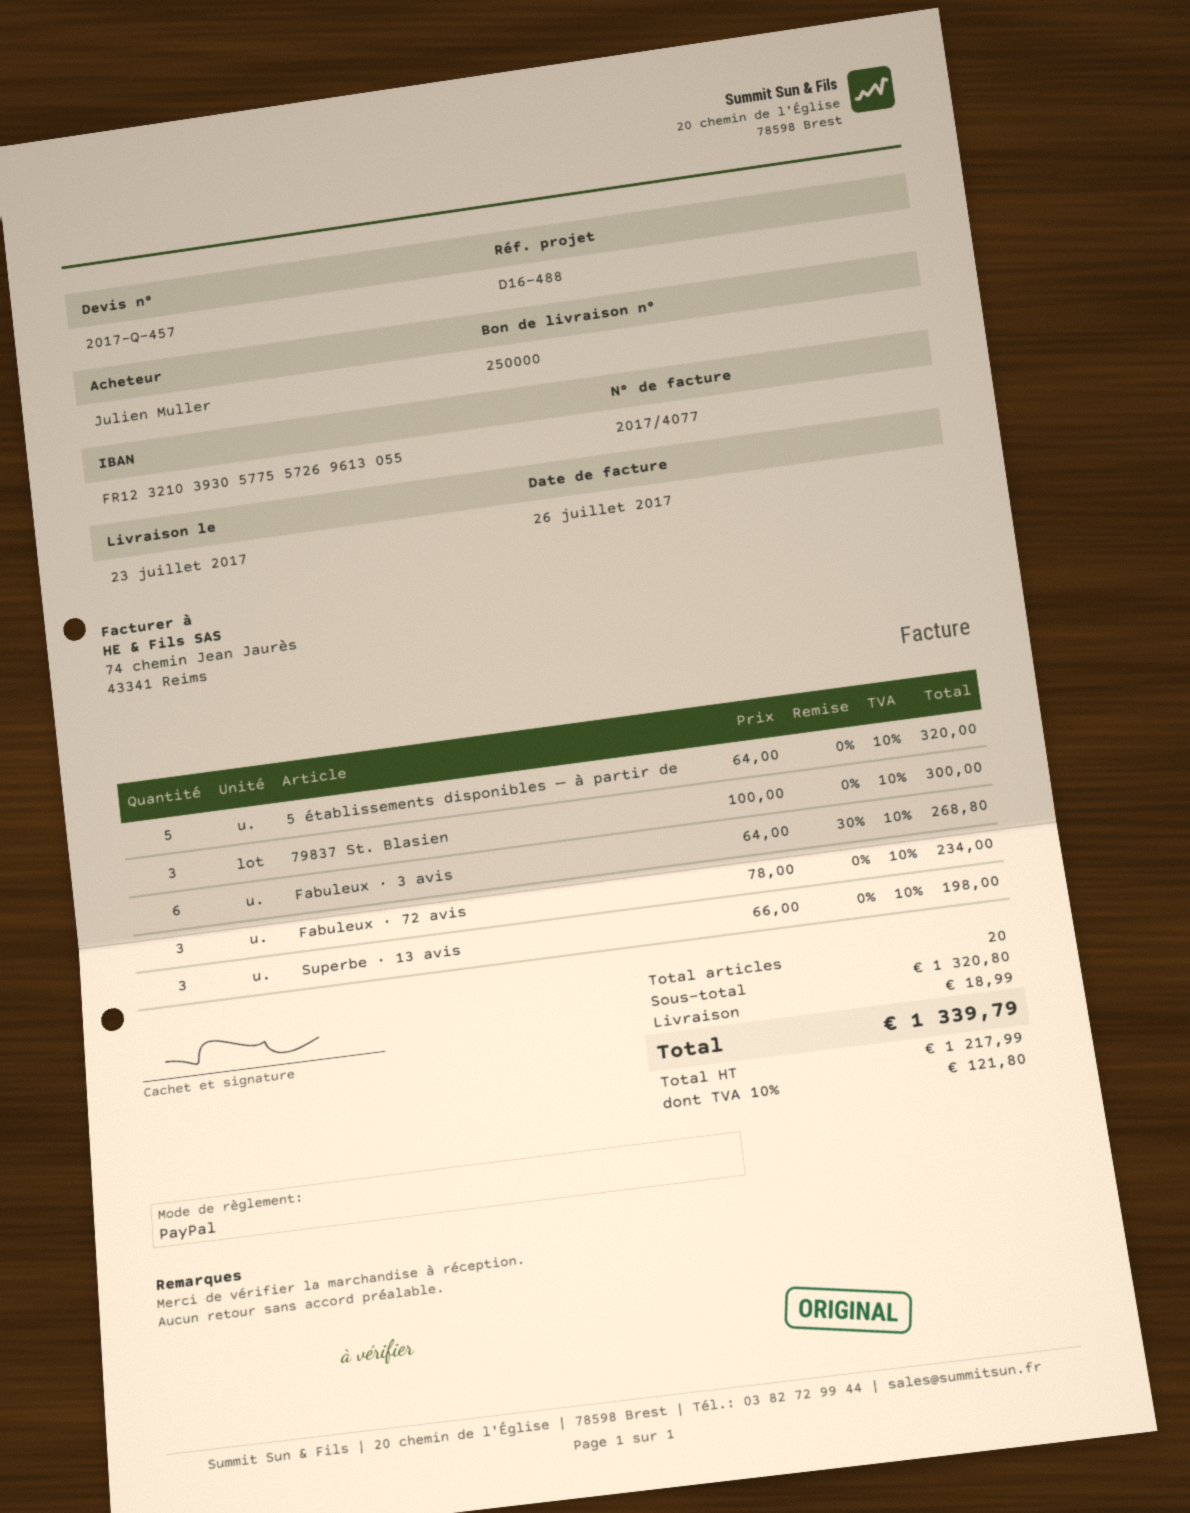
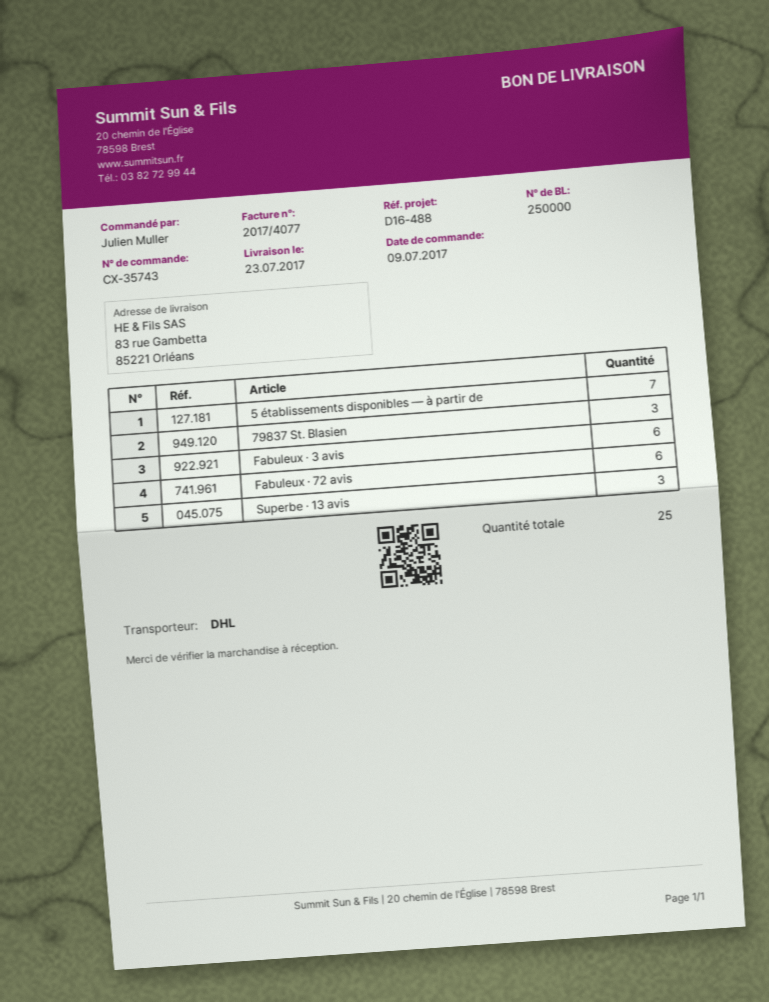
5 établissements disponibles — à partir de: 5 -> 7
Fabuleux · 72 avis: 3 -> 6
total quantity: 20 -> 25

